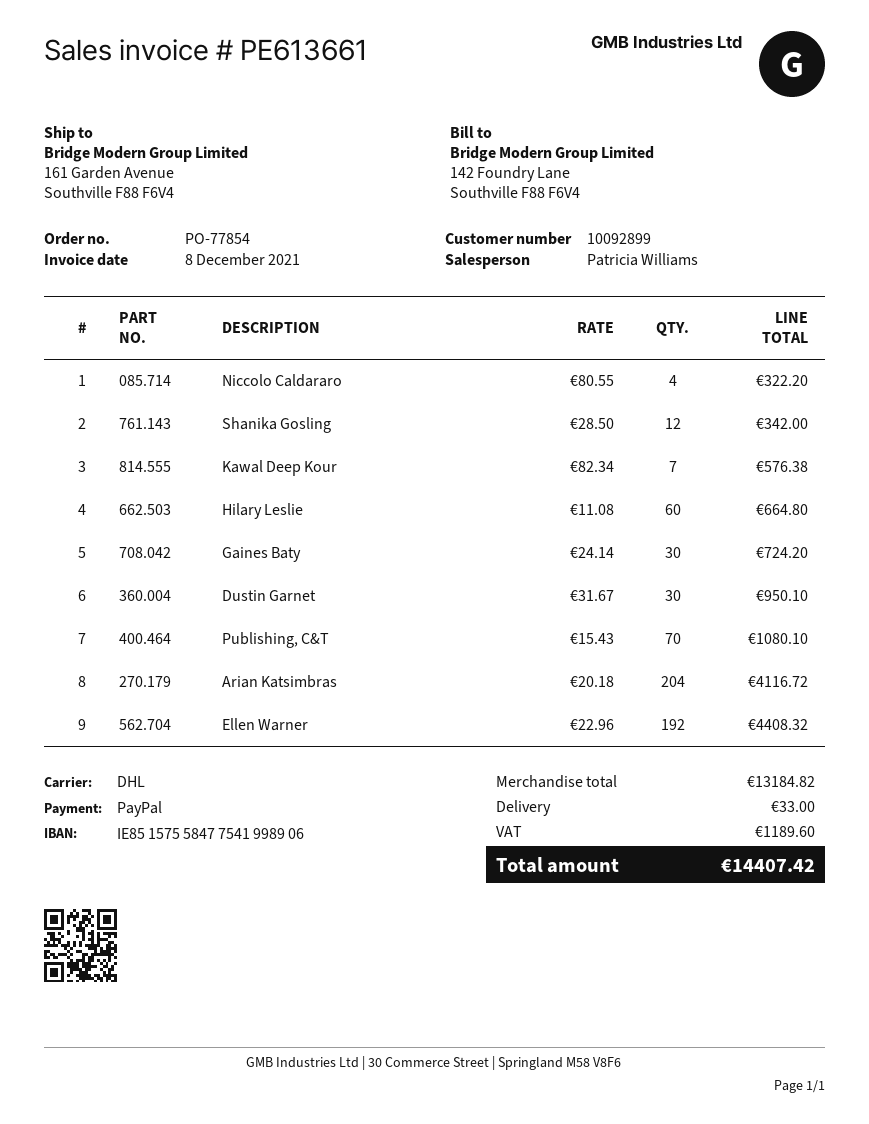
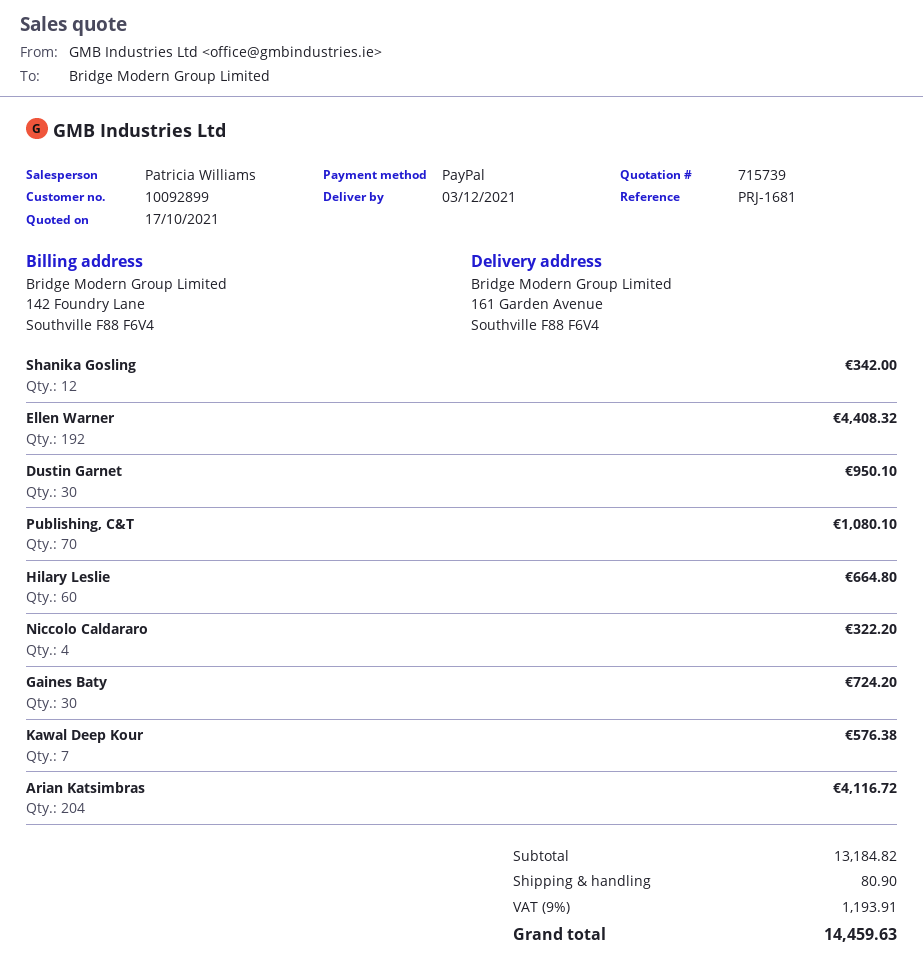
shipping: 33.00 -> 80.90
tax: 1189.60 -> 1193.91
total: 14407.42 -> 14459.63

